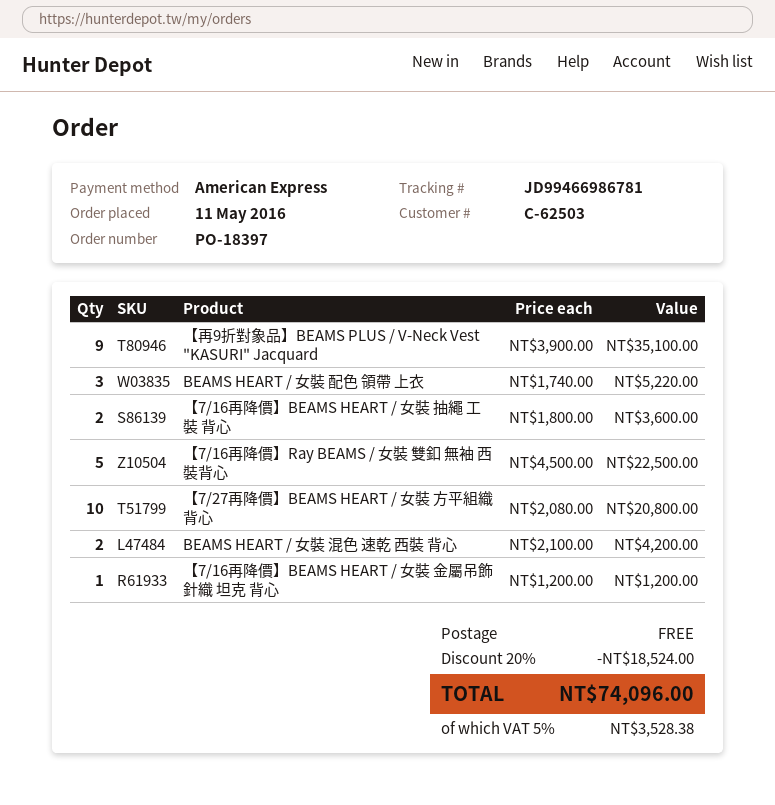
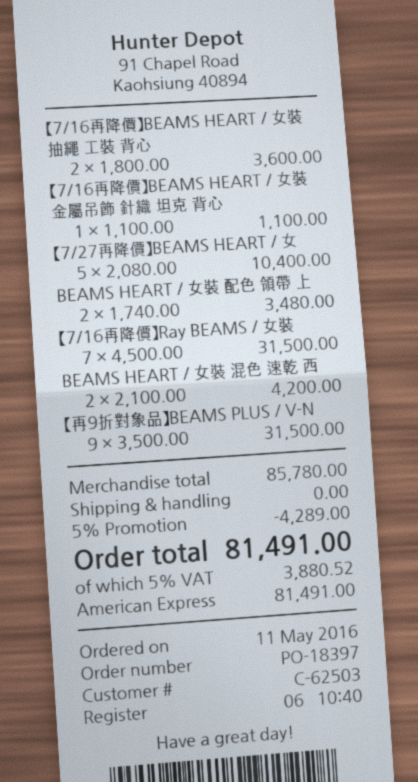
【再9折對象品】BEAMS PLUS / V-Neck Vest "KASURI" Jacquard: 9 x 3900.00 = 35100.00 -> 9 x 3500.00 = 31500.00
BEAMS HEART / 女裝 配色 領帶 上衣: 3 x 1740.00 = 5220.00 -> 2 x 1740.00 = 3480.00
【7/16再降價】Ray BEAMS / 女裝 雙釦 無袖 西裝背心: 5 x 4500.00 = 22500.00 -> 7 x 4500.00 = 31500.00
【7/27再降價】BEAMS HEART / 女裝 方平組織 背心: 10 x 2080.00 = 20800.00 -> 5 x 2080.00 = 10400.00
【7/16再降價】BEAMS HEART / 女裝 金屬吊飾 針織 坦克 背心: 1 x 1200.00 = 1200.00 -> 1 x 1100.00 = 1100.00
discount: 20% = 18524.00 -> 5% = 4289.00
tax: 5% = 3528.38 -> 5% = 3880.52
total: 74096.00 -> 81491.00

